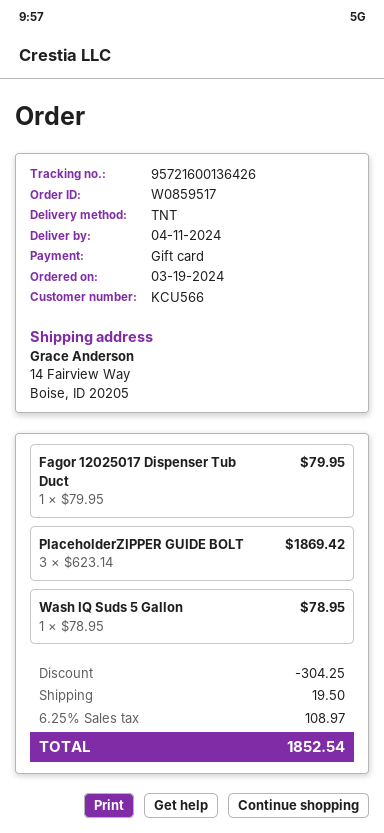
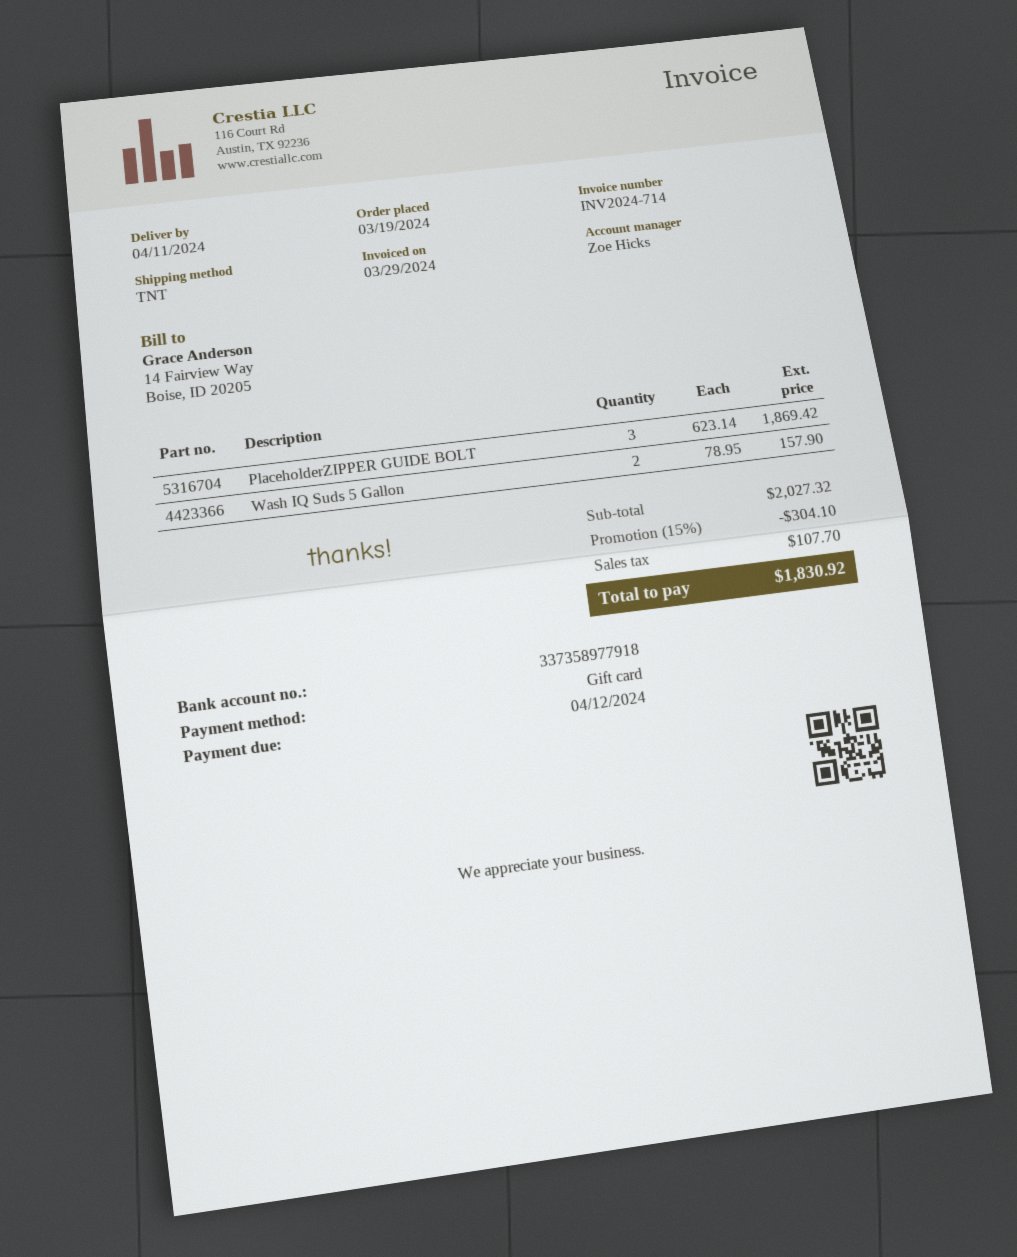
Fagor 12025017 Dispenser Tub Duct: 1 x 79.95 = 79.95 -> none
Wash IQ Suds 5 Gallon: 1 x 78.95 = 78.95 -> 2 x 78.95 = 157.90
discount: 304.25 -> 304.10
shipping: 19.50 -> none
tax: 108.97 -> 107.70
total: 1852.54 -> 1830.92

